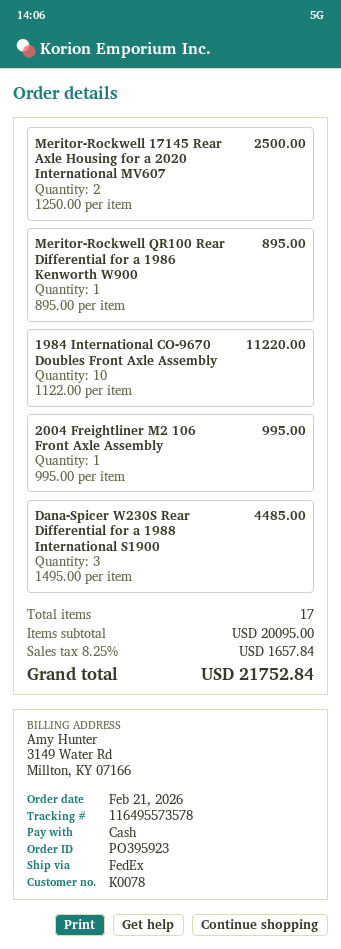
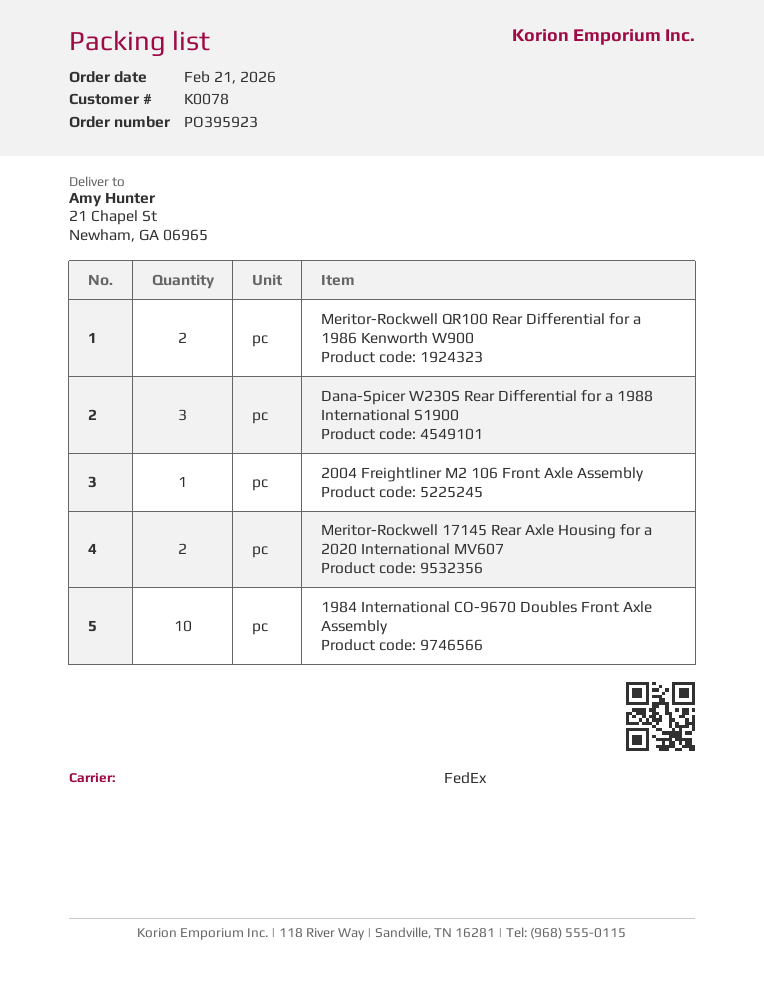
Meritor-Rockwell QR100 Rear Differential for a 1986 Kenworth W900: 1 -> 2

